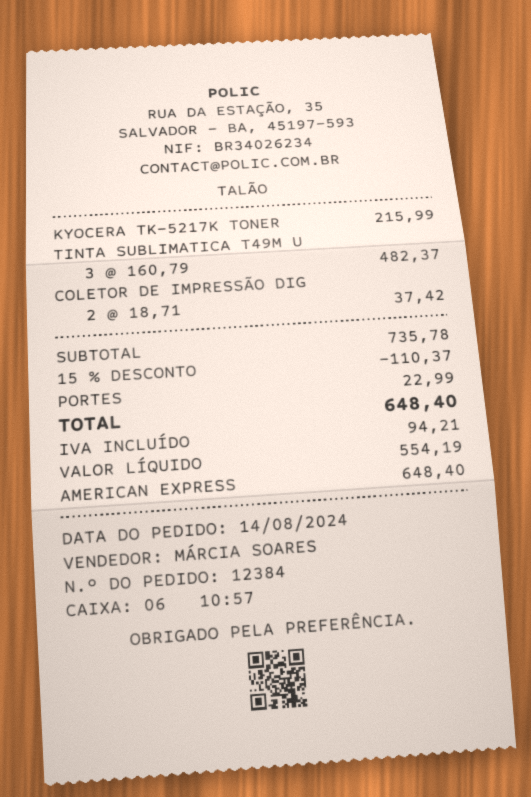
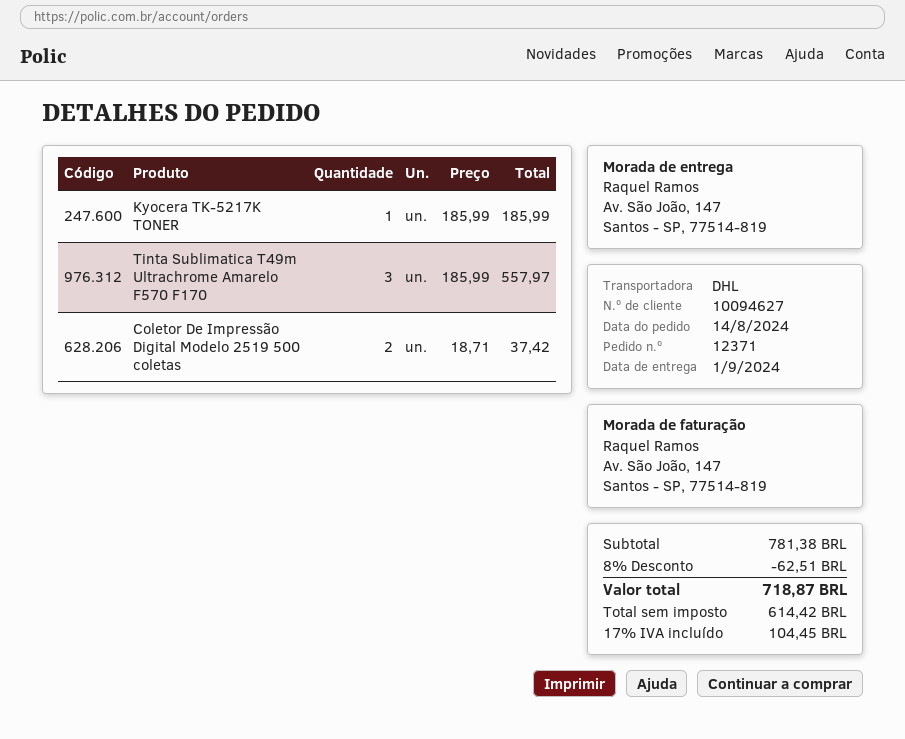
order number: 12384 -> 12371
KYOCERA TK-5217K TONER: 1 x 215.99 = 215.99 -> 1 x 185.99 = 185.99
TINTA SUBLIMATICA T49M U: 3 x 160.79 = 482.37 -> 3 x 185.99 = 557.97
subtotal: 735.78 -> 781.38
discount: 15% = 110.37 -> 8% = 62.51
shipping: 22.99 -> none
net: 554.19 -> 614.42
tax: 94.21 -> 104.45
total: 648.40 -> 718.87

